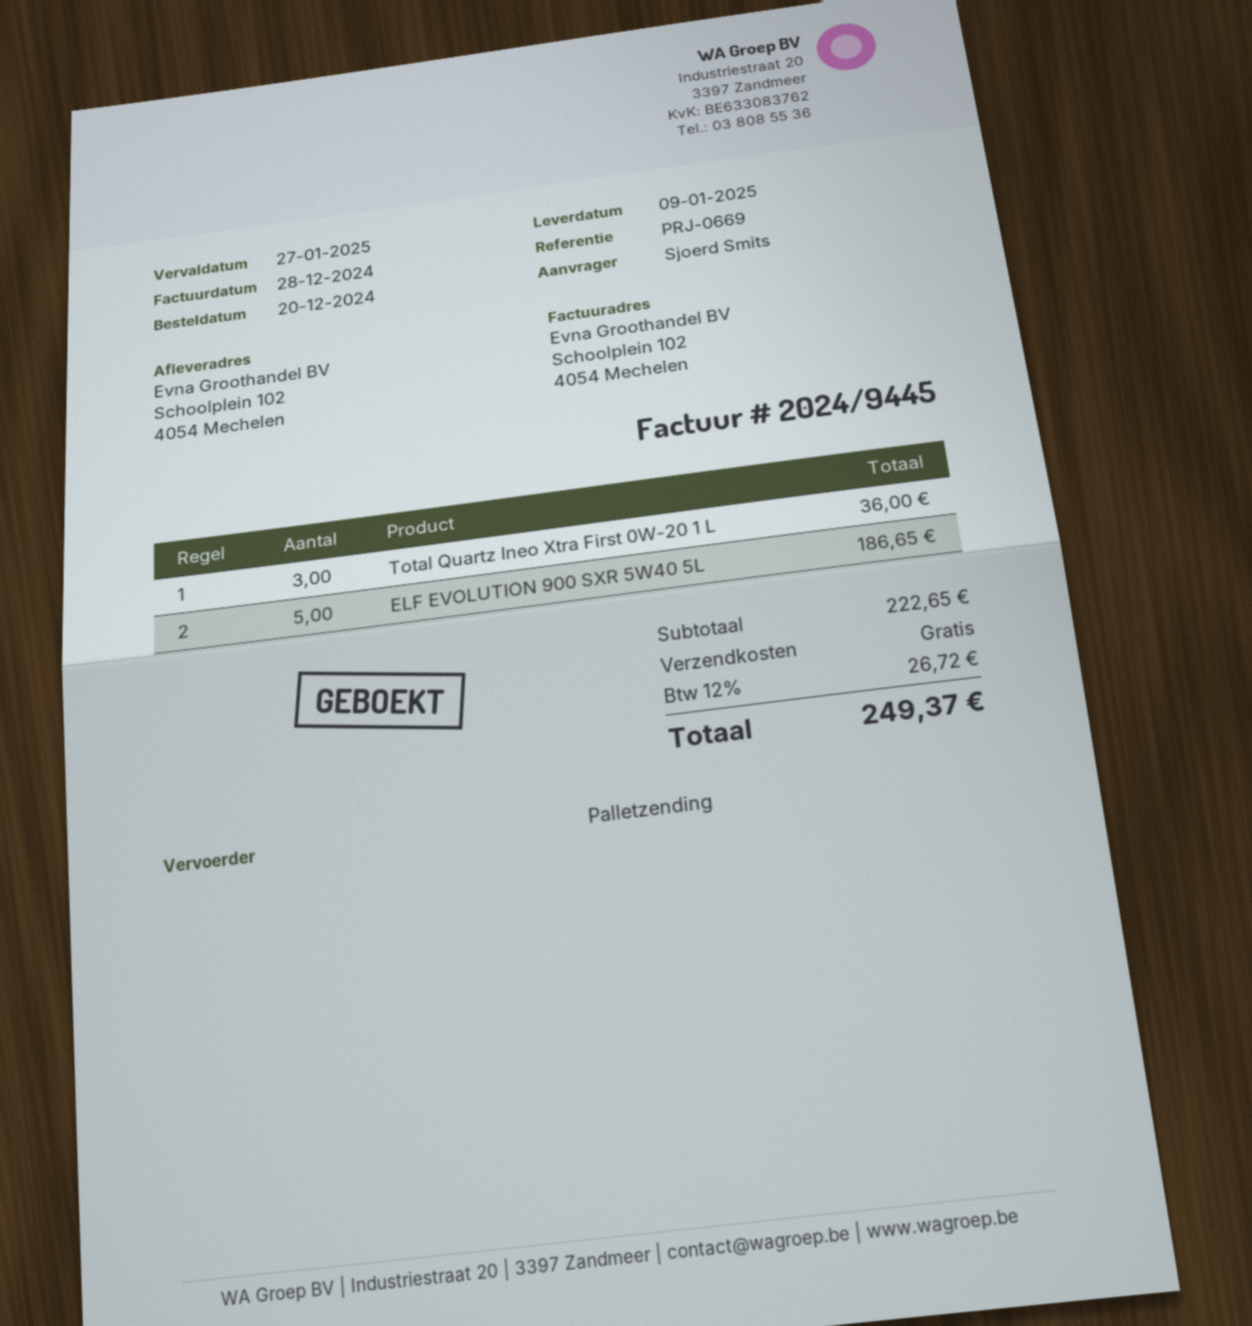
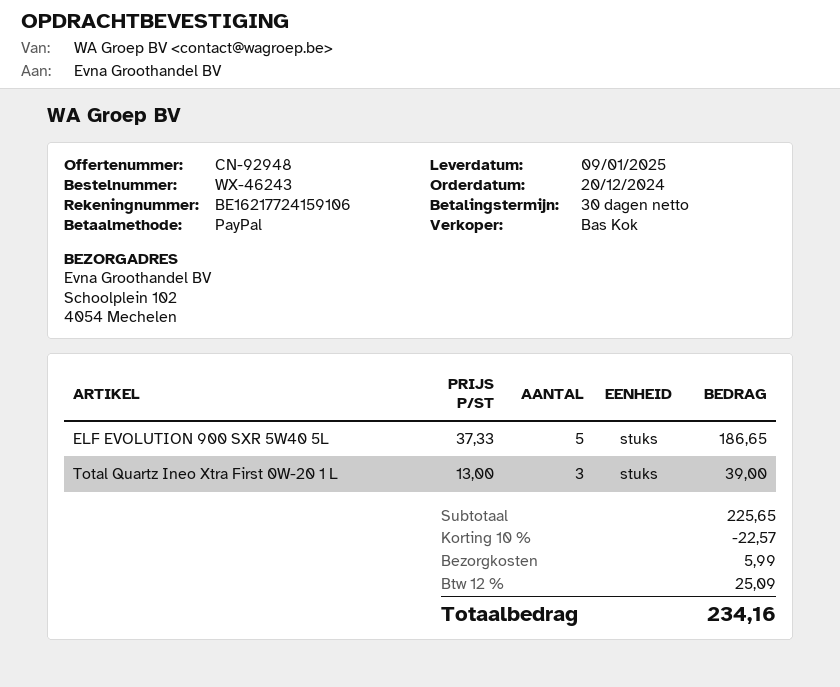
Total Quartz Ineo Xtra First 0W-20 1 L: 3 for 36.00 -> 3 for 39.00
subtotal: 222.65 -> 225.65
discount: none -> 10% = 22.57
shipping: 0.00 -> 5.99
tax: 12% = 26.72 -> 12% = 25.09
total: 249.37 -> 234.16

